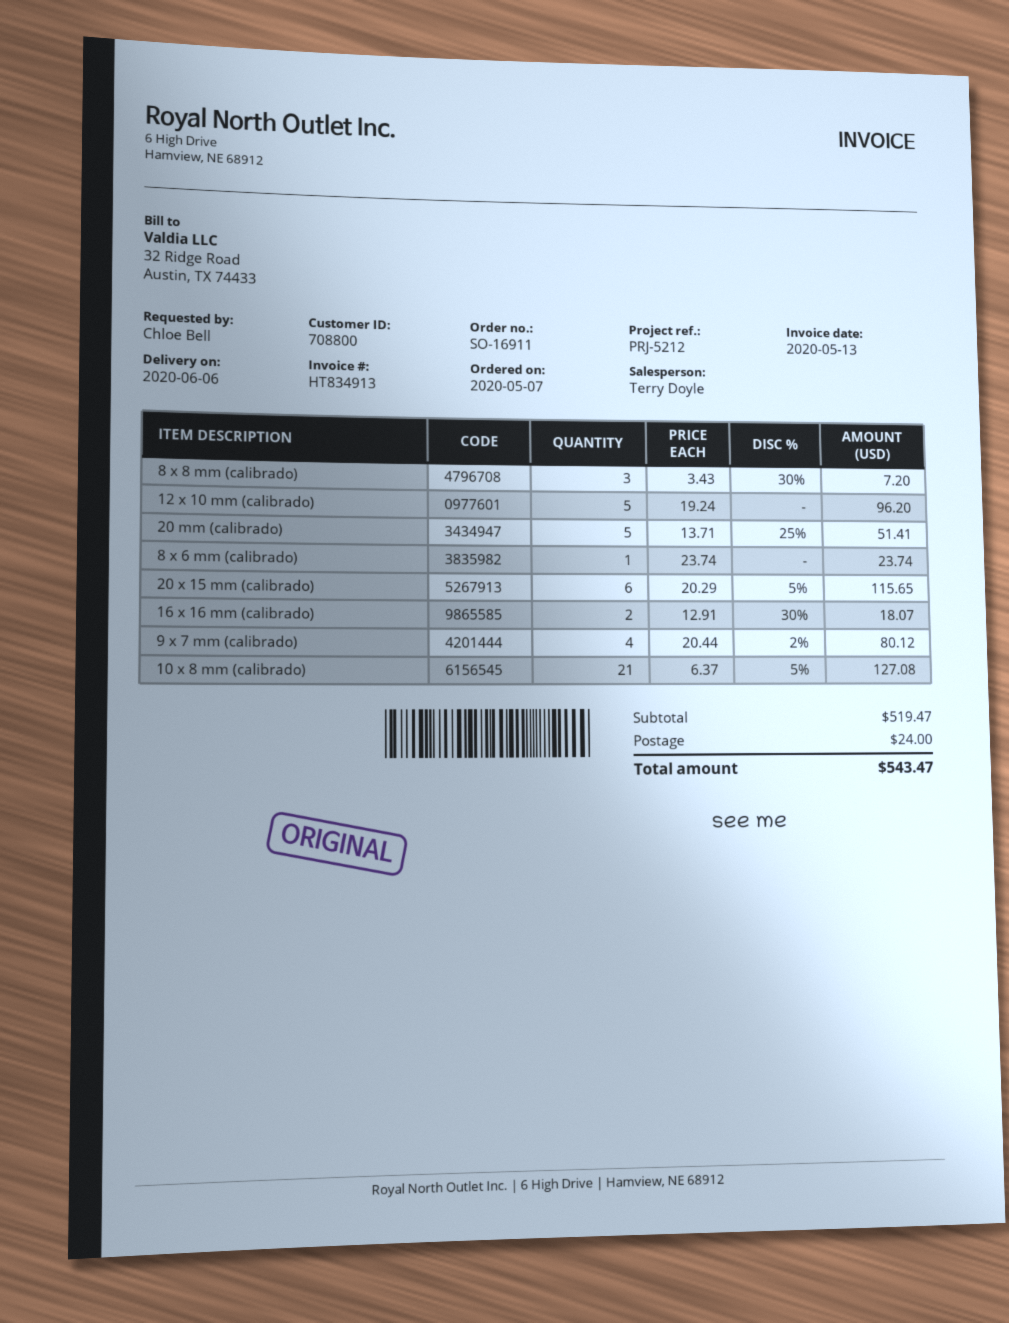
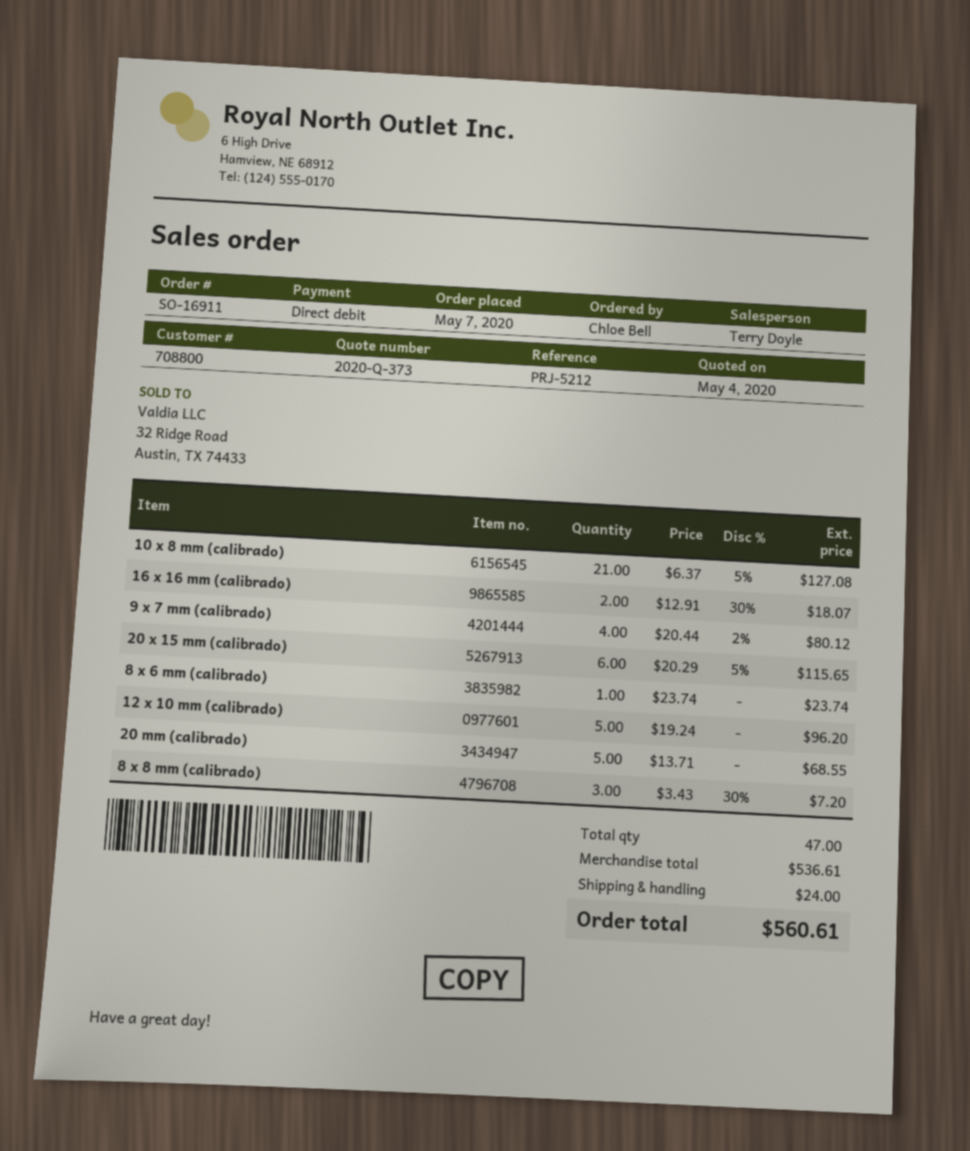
20 mm (calibrado): 5 x 13.71 - 25% = 51.41 -> 5 x 13.71 = 68.55
subtotal: 519.47 -> 536.61
total: 543.47 -> 560.61

